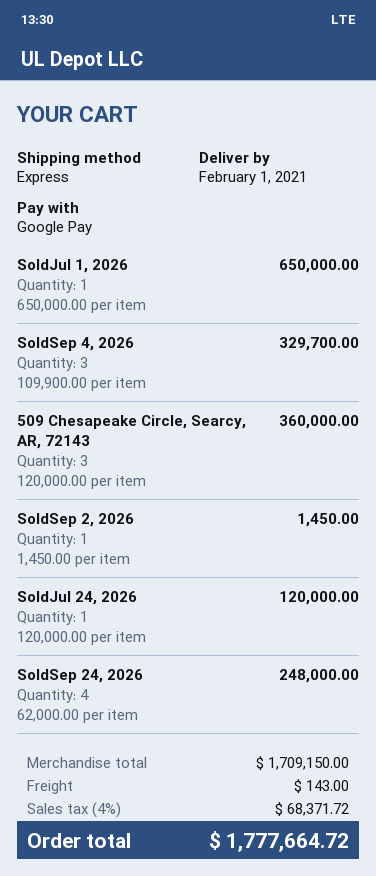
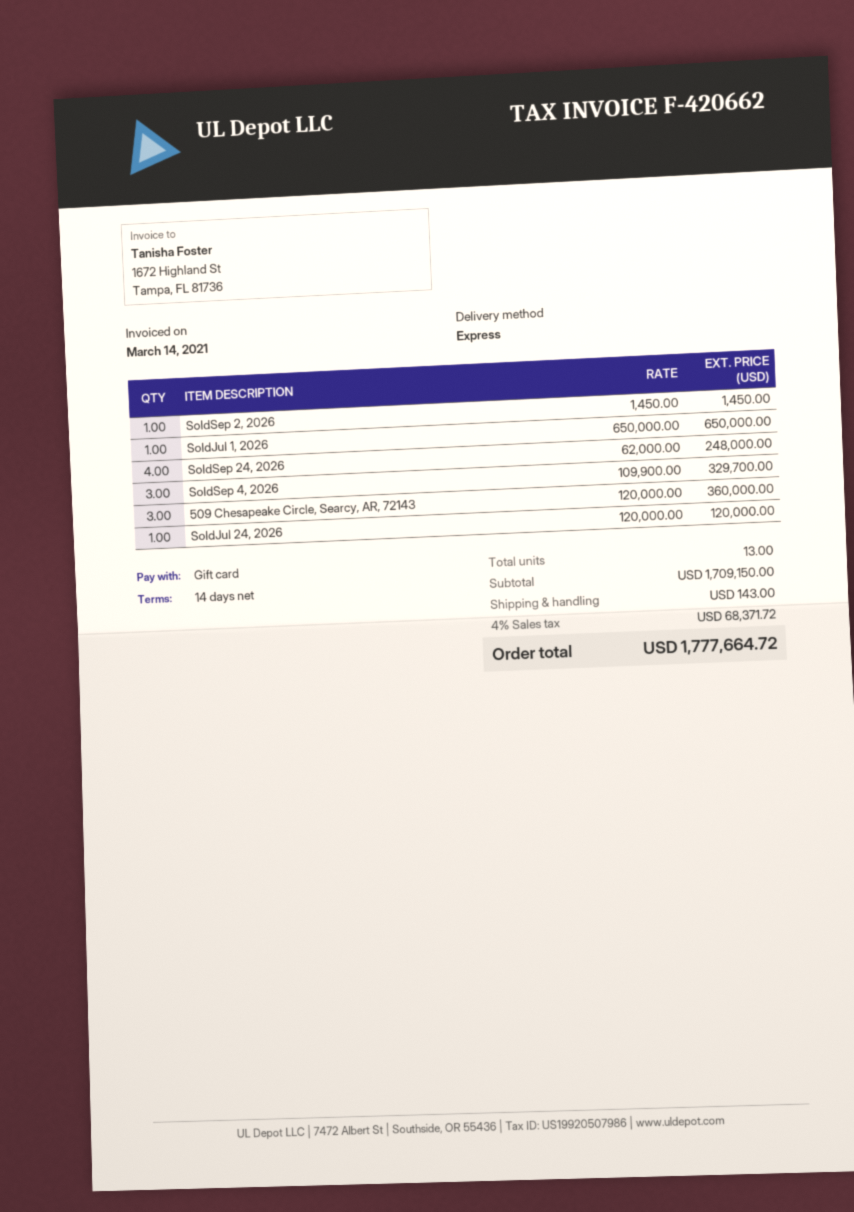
payment method: Google Pay -> gift card

